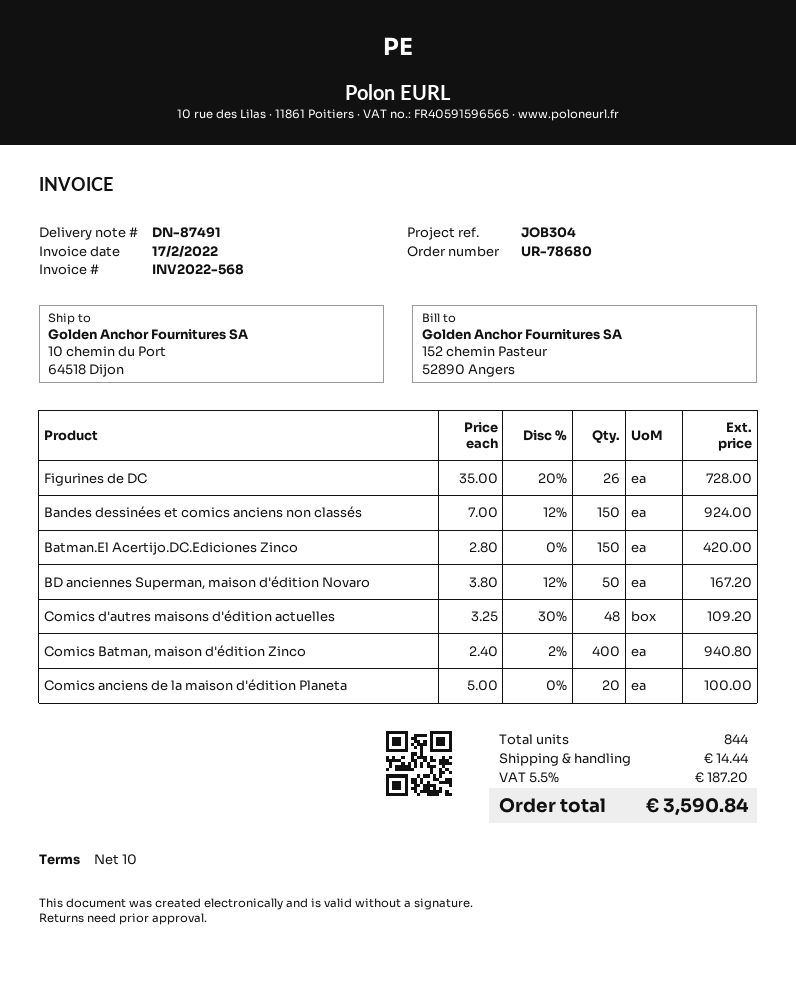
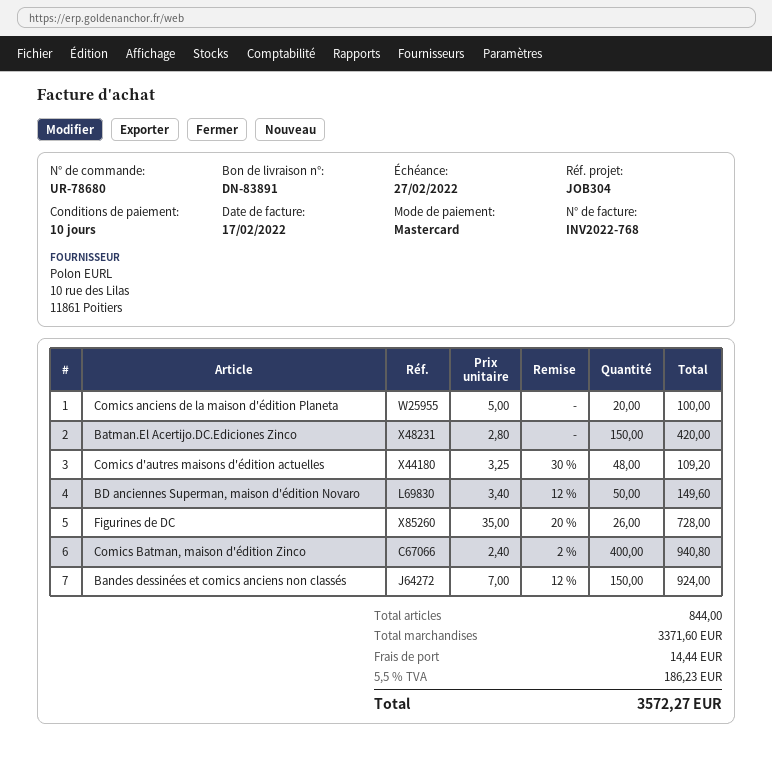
delivery note number: DN-87491 -> DN-83891
invoice number: INV2022-568 -> INV2022-768
BD anciennes Superman, maison d'édition Novaro: 50 x 3.80 - 12% = 167.20 -> 50 x 3.40 - 12% = 149.60
tax: 5.5% = 187.20 -> 5.5% = 186.23
total: 3590.84 -> 3572.27

